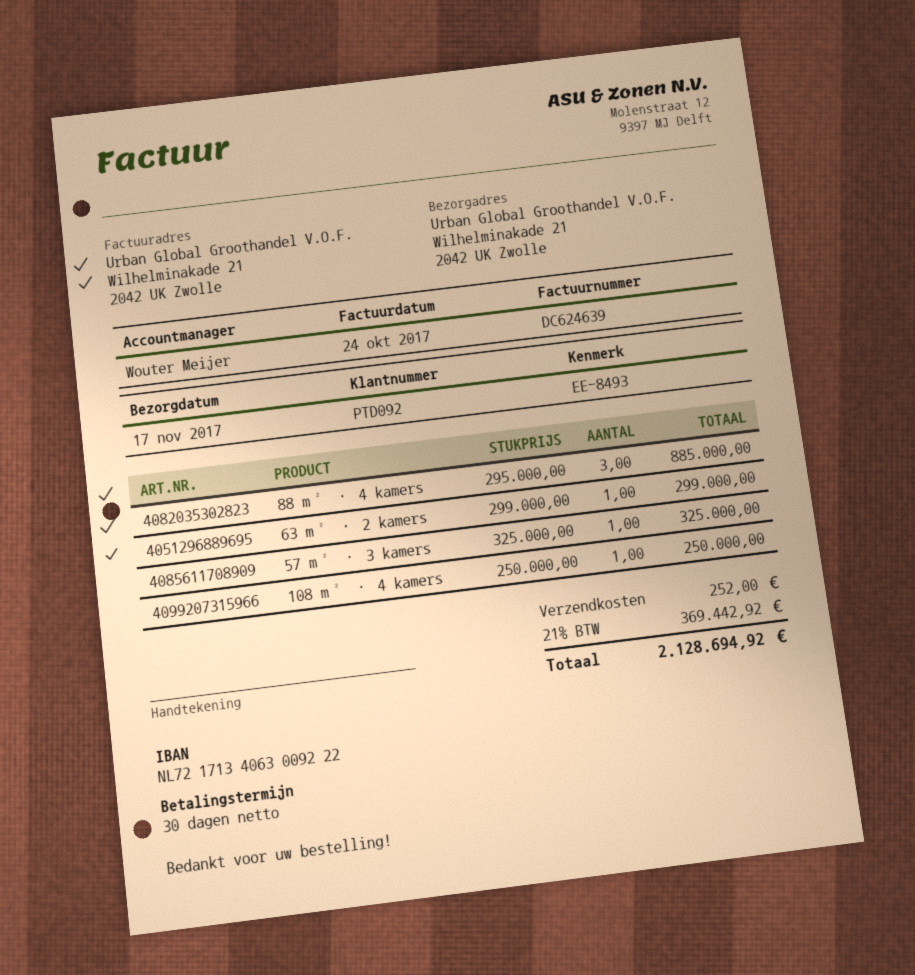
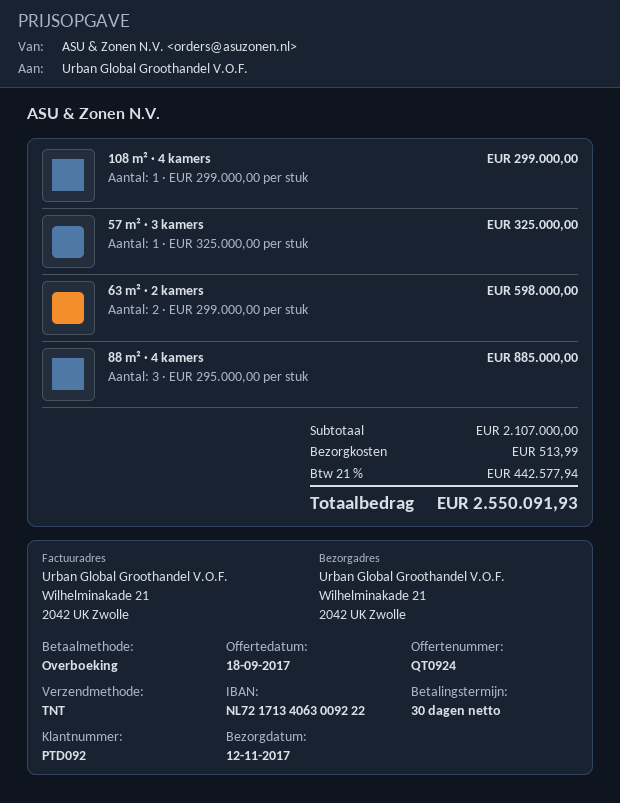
delivery date: 2017-11-17 -> 2017-11-12
63 m² · 2 kamers: 1 x 299000.00 = 299000.00 -> 2 x 299000.00 = 598000.00
108 m² · 4 kamers: 1 x 250000.00 = 250000.00 -> 1 x 299000.00 = 299000.00
shipping: 252.00 -> 513.99
tax: 21% = 369442.92 -> 21% = 442577.94
total: 2128694.92 -> 2550091.93

